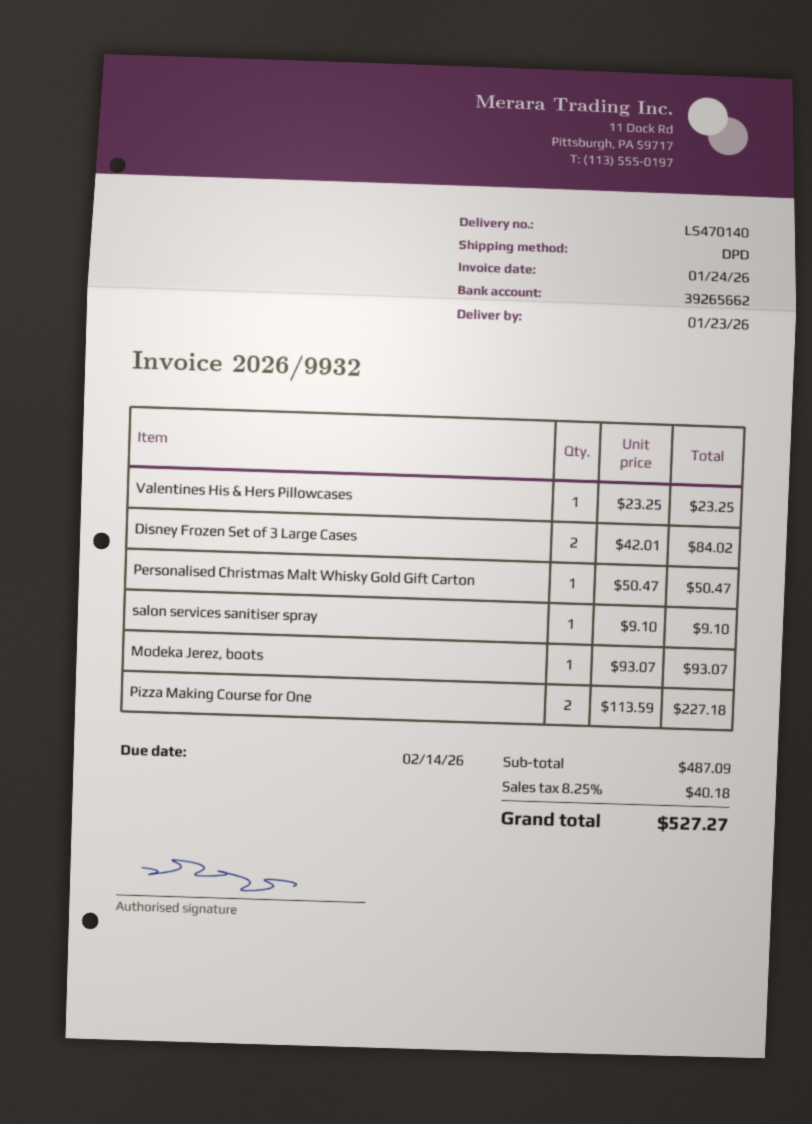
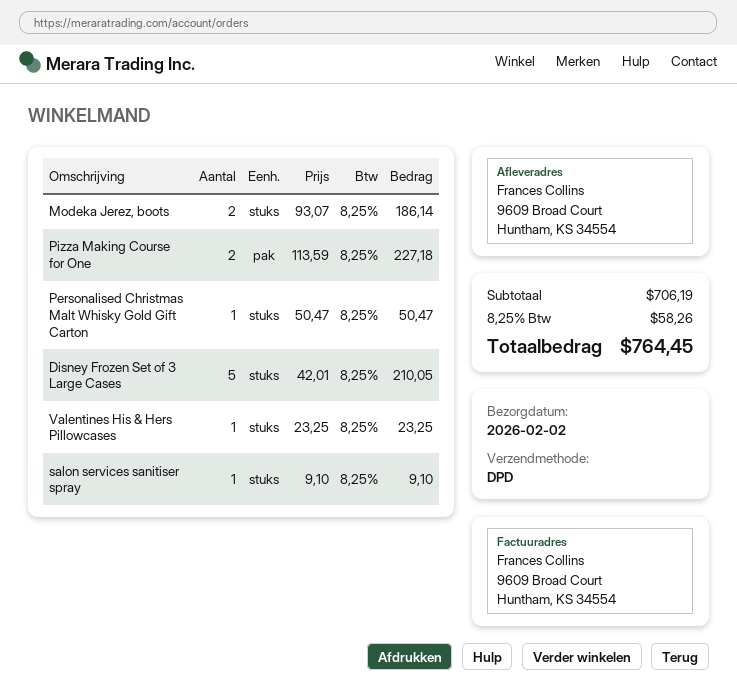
delivery date: 2026-01-23 -> 2026-02-02
Disney Frozen Set of 3 Large Cases: 2 x 42.01 = 84.02 -> 5 x 42.01 = 210.05
Modeka Jerez, boots: 1 x 93.07 = 93.07 -> 2 x 93.07 = 186.14
subtotal: 487.09 -> 706.19
tax: 8.25% = 40.18 -> 8.25% = 58.26
total: 527.27 -> 764.45

